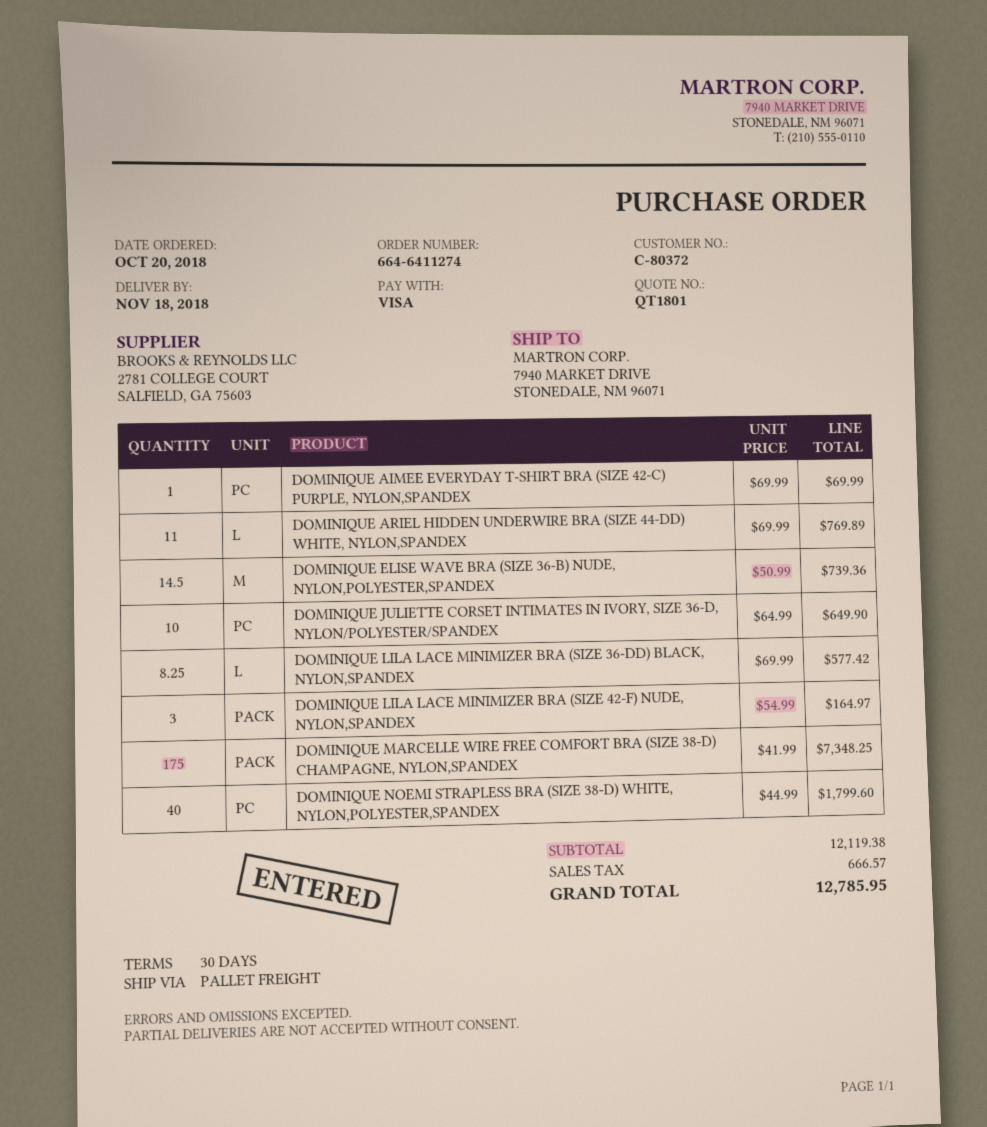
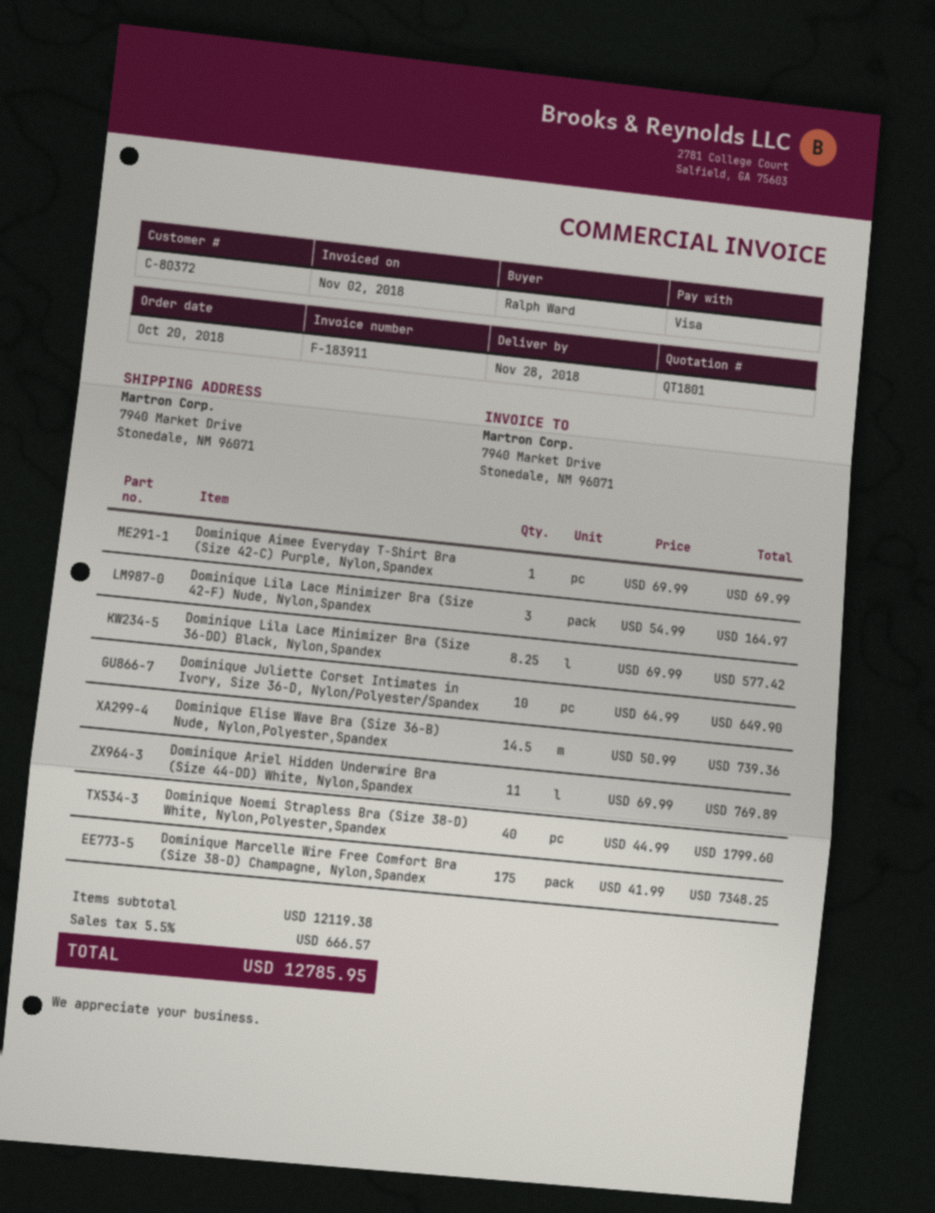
delivery date: 2018-11-18 -> 2018-11-28

